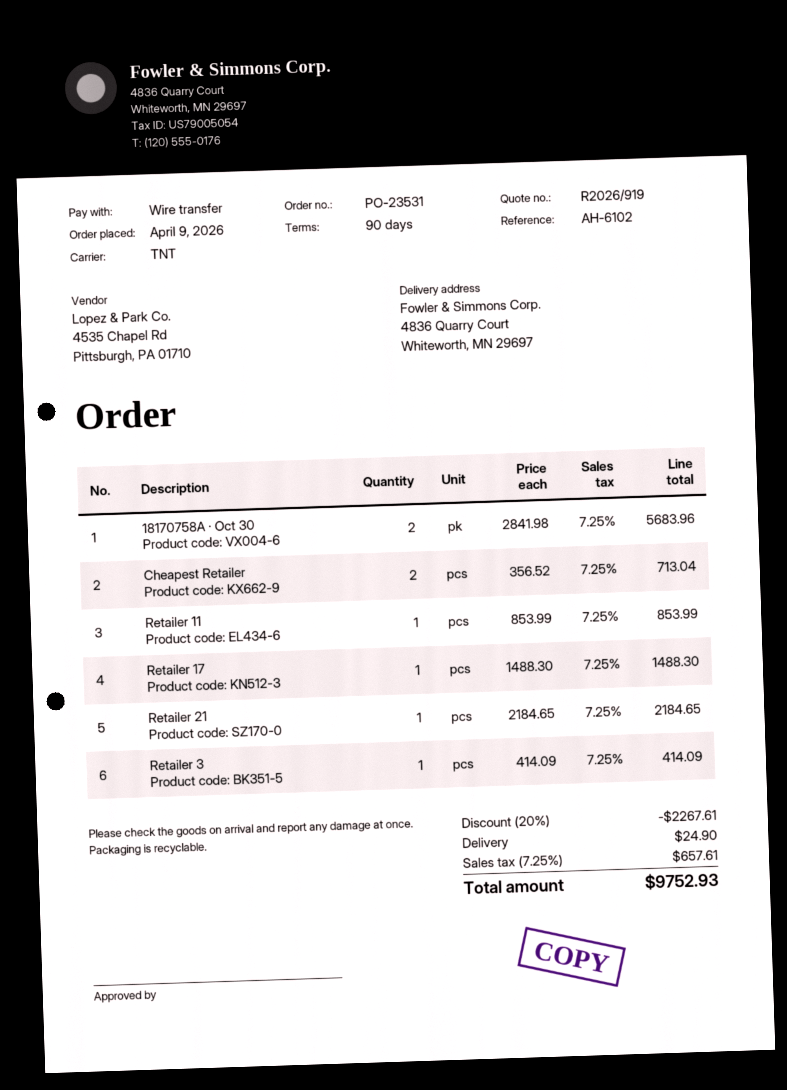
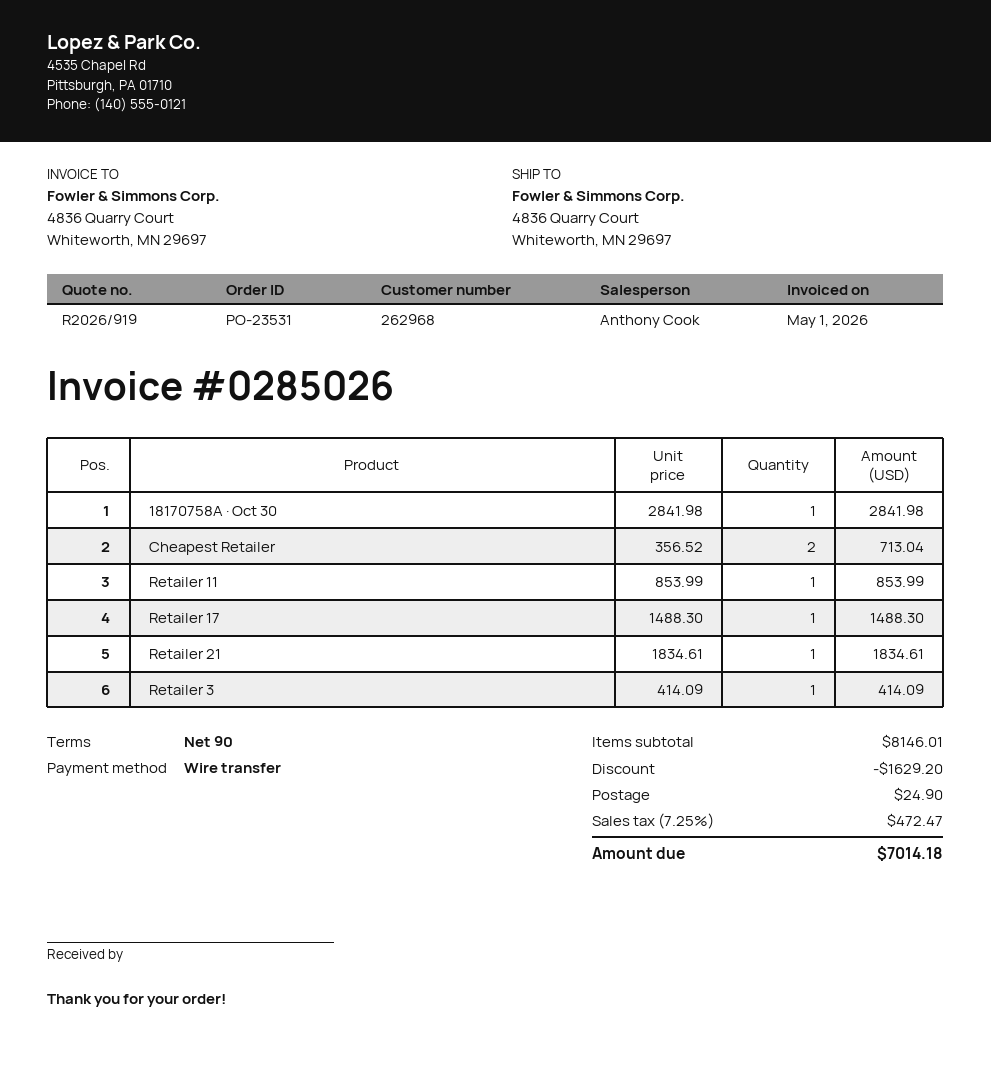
18170758A · Oct 30: 2 x 2841.98 = 5683.96 -> 1 x 2841.98 = 2841.98
Retailer 21: 1 x 2184.65 = 2184.65 -> 1 x 1834.61 = 1834.61
discount: 2267.61 -> 1629.20
tax: 7.25% = 657.61 -> 7.25% = 472.47
total: 9752.93 -> 7014.18

